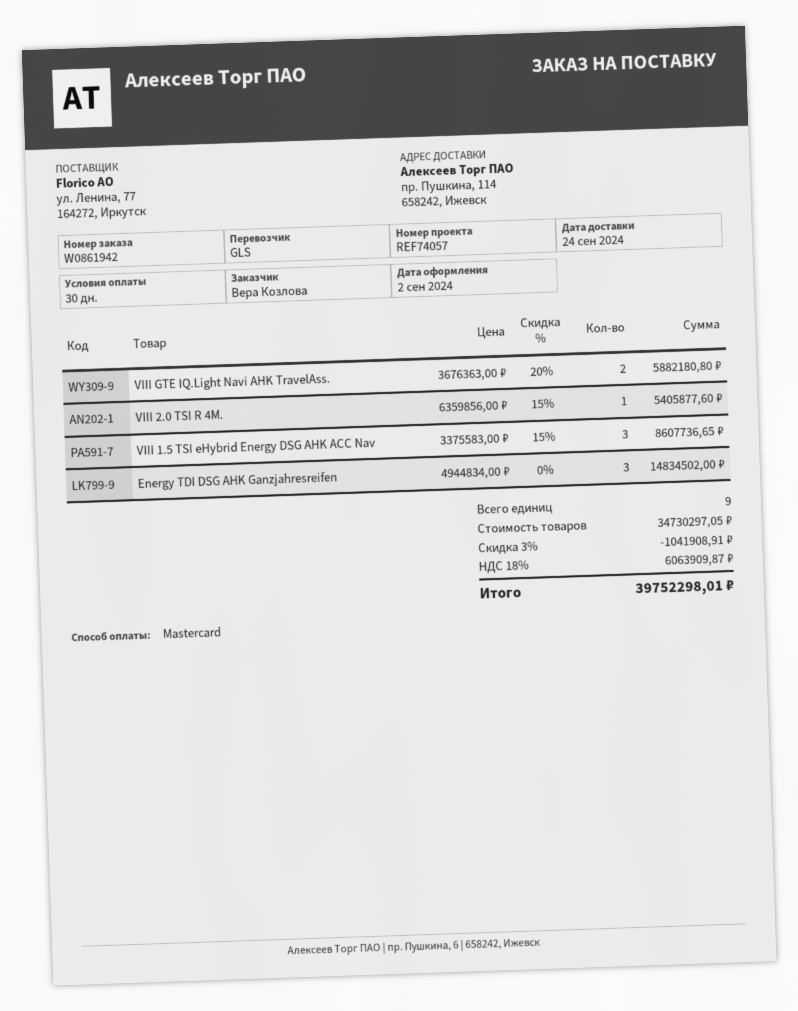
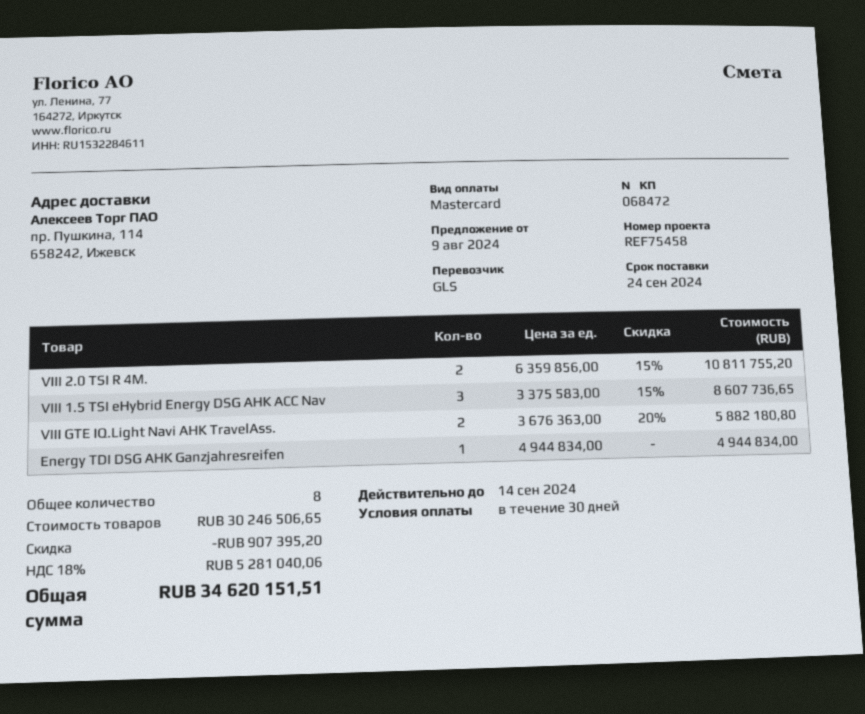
reference: REF74057 -> REF75458
VIII 2.0 TSI R 4M.: 1 x 6359856.00 - 15% = 5405877.60 -> 2 x 6359856.00 - 15% = 10811755.20
Energy TDI DSG AHK Ganzjahresreifen: 3 x 4944834.00 = 14834502.00 -> 1 x 4944834.00 = 4944834.00
total quantity: 9 -> 8
subtotal: 34730297.05 -> 30246506.65
discount: 1041908.91 -> 907395.20
tax: 18% = 6063909.87 -> 18% = 5281040.06
total: 39752298.01 -> 34620151.51

